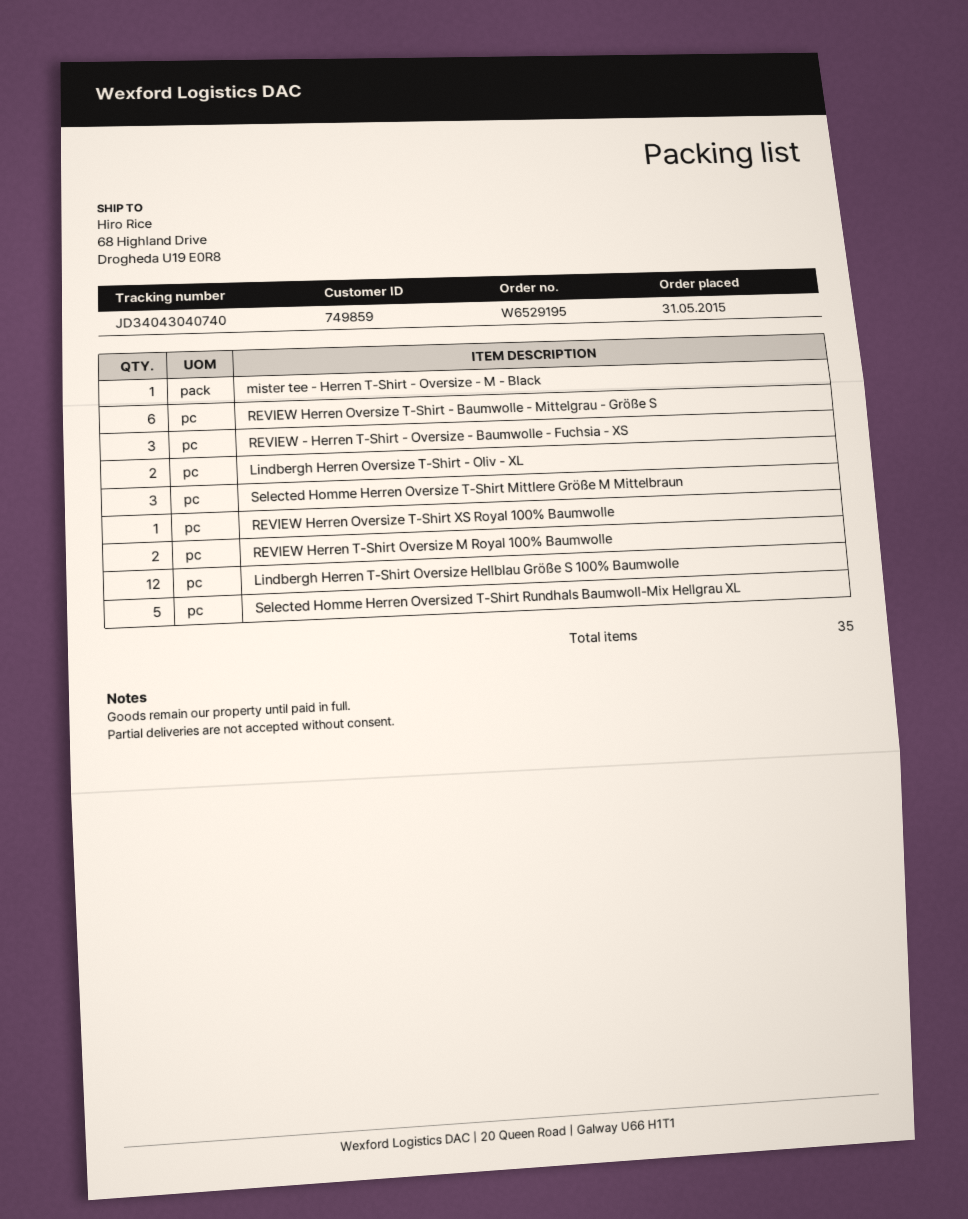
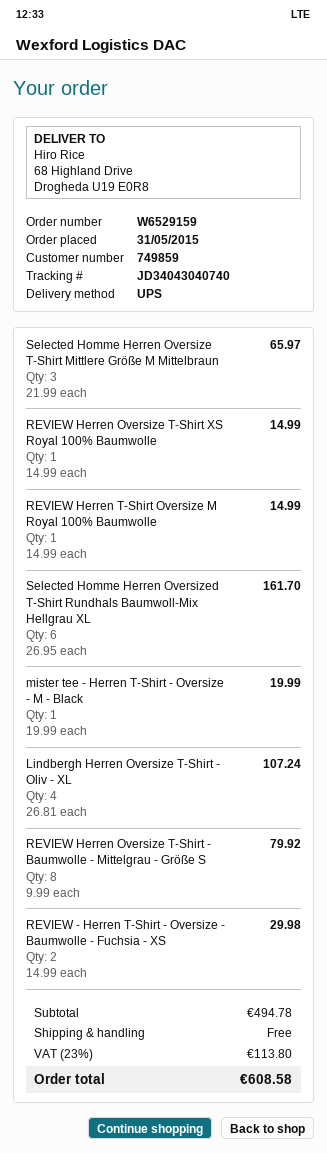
order number: W6529195 -> W6529159
REVIEW Herren Oversize T-Shirt - Baumwolle - Mittelgrau - Größe S: 6 -> 8
REVIEW - Herren T-Shirt - Oversize - Baumwolle - Fuchsia - XS: 3 -> 2
Lindbergh Herren Oversize T-Shirt - Oliv - XL: 2 -> 4
REVIEW Herren T-Shirt Oversize M Royal 100% Baumwolle: 2 -> 1
Lindbergh Herren T-Shirt Oversize Hellblau Größe S 100% Baumwolle: 12 -> none
Selected Homme Herren Oversized T-Shirt Rundhals Baumwoll-Mix Hellgrau XL: 5 -> 6

